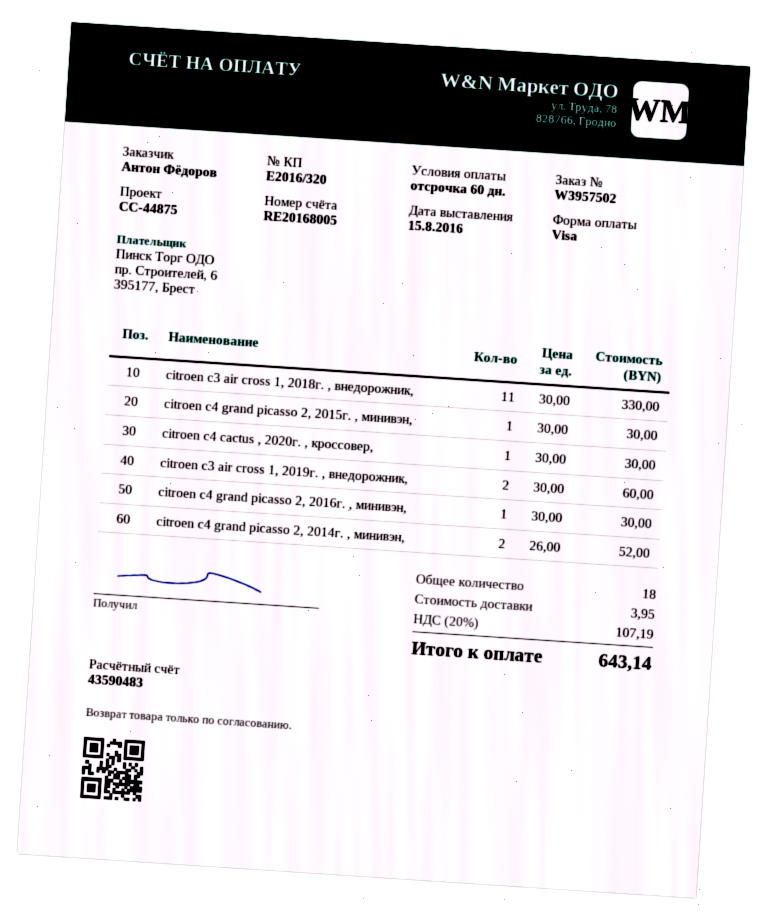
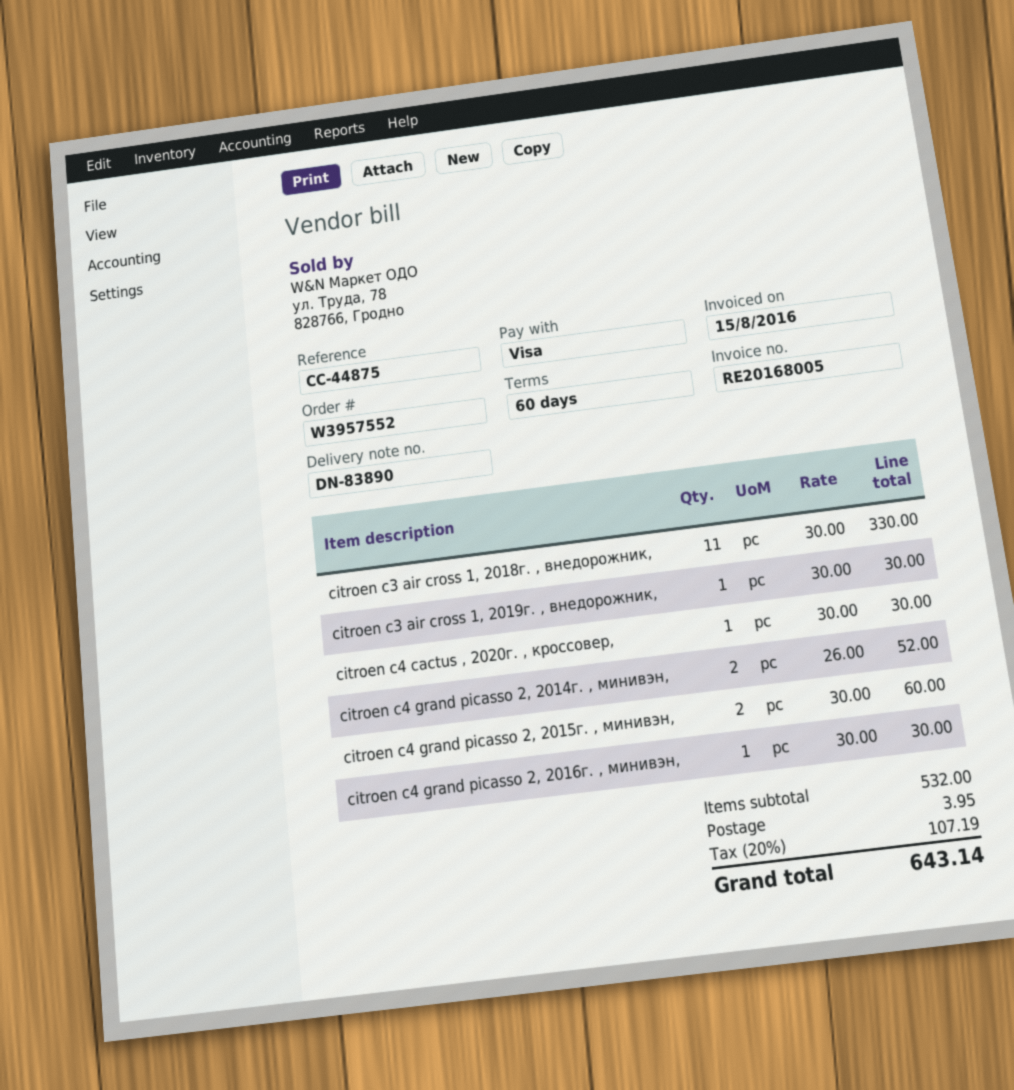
order number: W3957502 -> W3957552
citroen c4 grand picasso 2, 2015г. , минивэн,: 1 x 30.00 = 30.00 -> 2 x 30.00 = 60.00
citroen c3 air cross 1, 2019г. , внедорожник,: 2 x 30.00 = 60.00 -> 1 x 30.00 = 30.00

